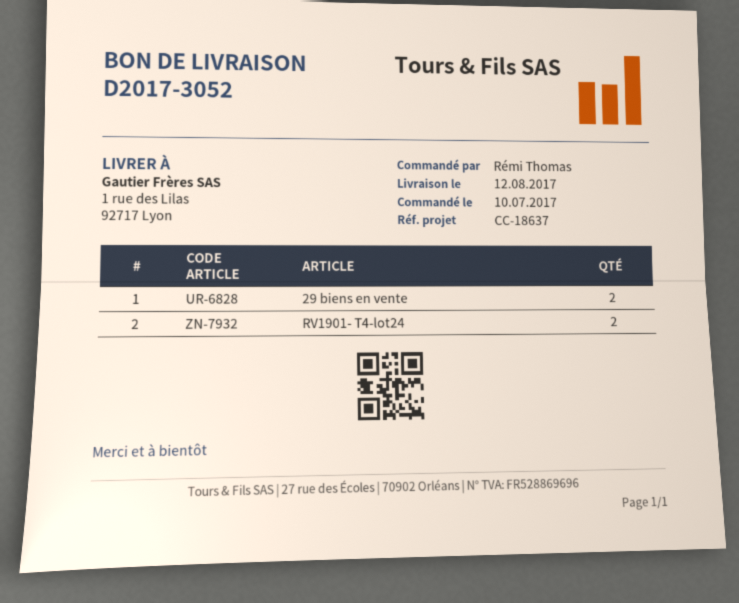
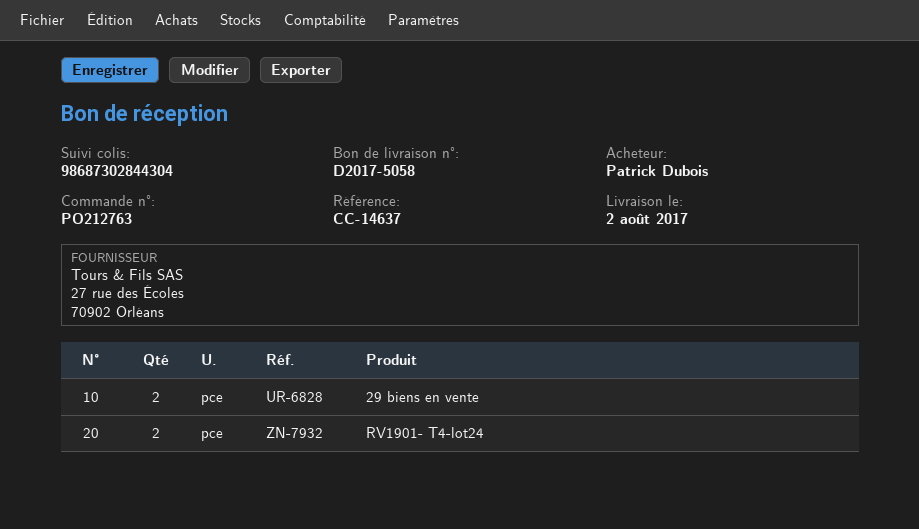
delivery note number: D2017-3052 -> D2017-5058
delivery date: 2017-08-12 -> 2017-08-02
reference: CC-18637 -> CC-14637
ordered by: Rémi Thomas -> Patrick Dubois

